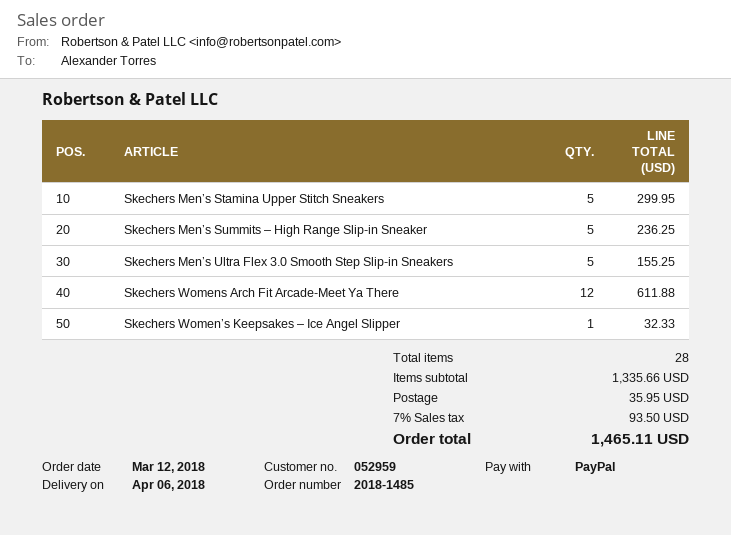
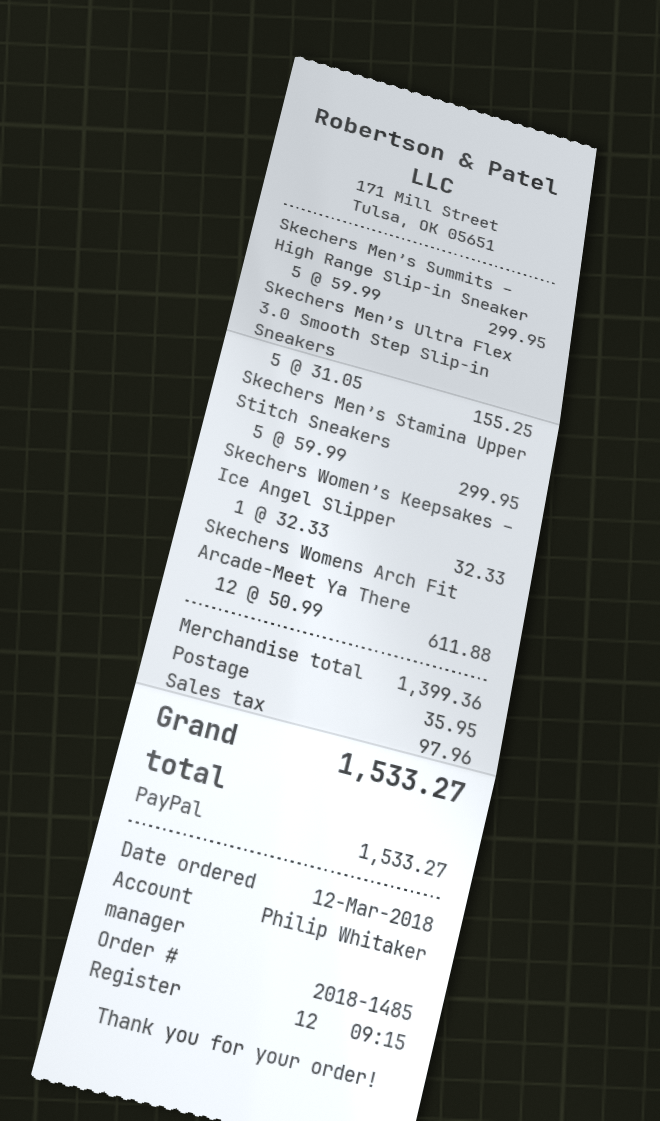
Skechers Men’s Summits – High Range Slip-in Sneaker: 5 for 236.25 -> 5 for 299.95
subtotal: 1335.66 -> 1399.36
tax: 93.50 -> 97.96
total: 1465.11 -> 1533.27

